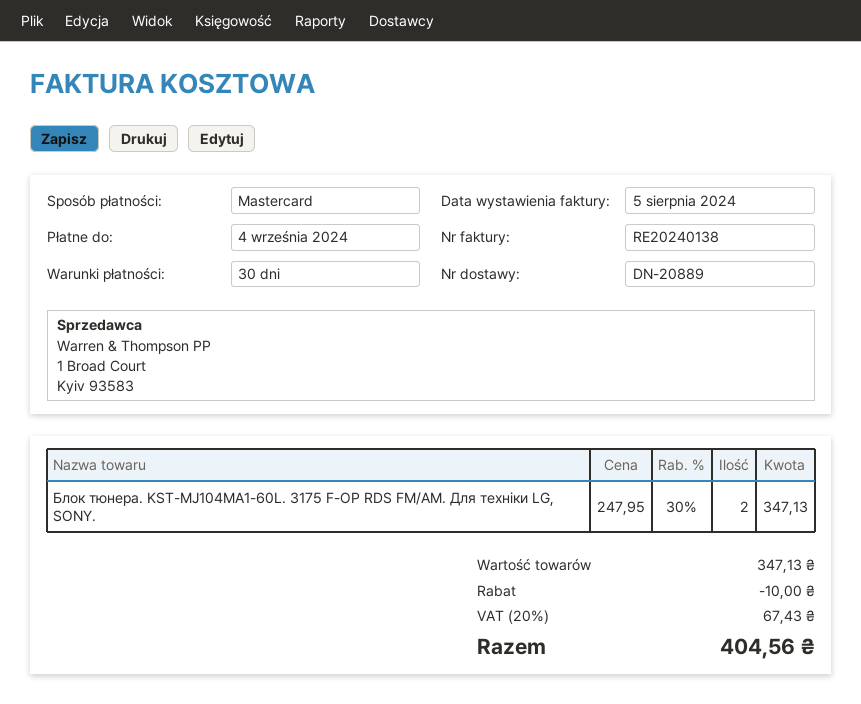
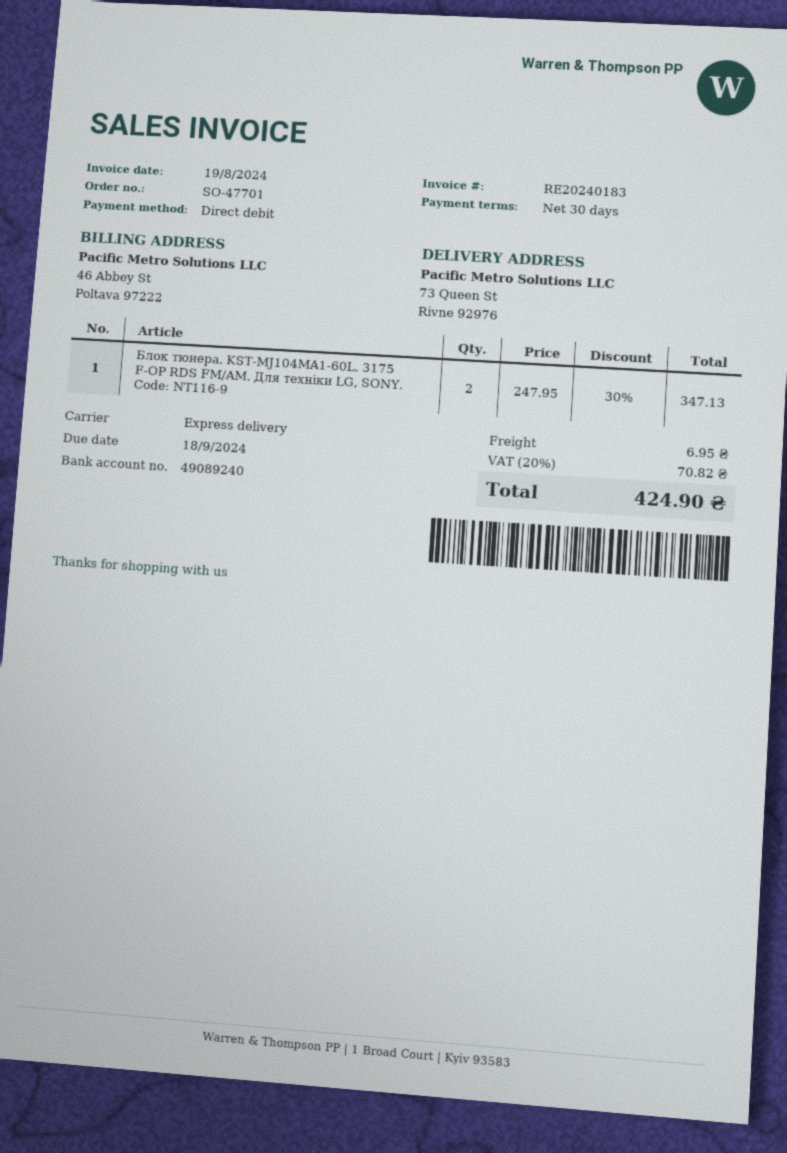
invoice number: RE20240138 -> RE20240183
invoice date: 2024-08-05 -> 2024-08-19
due date: 2024-09-04 -> 2024-09-18
payment method: Mastercard -> direct debit
discount: 10.00 -> none
shipping: none -> 6.95
tax: 20% = 67.43 -> 20% = 70.82
total: 404.56 -> 424.90

